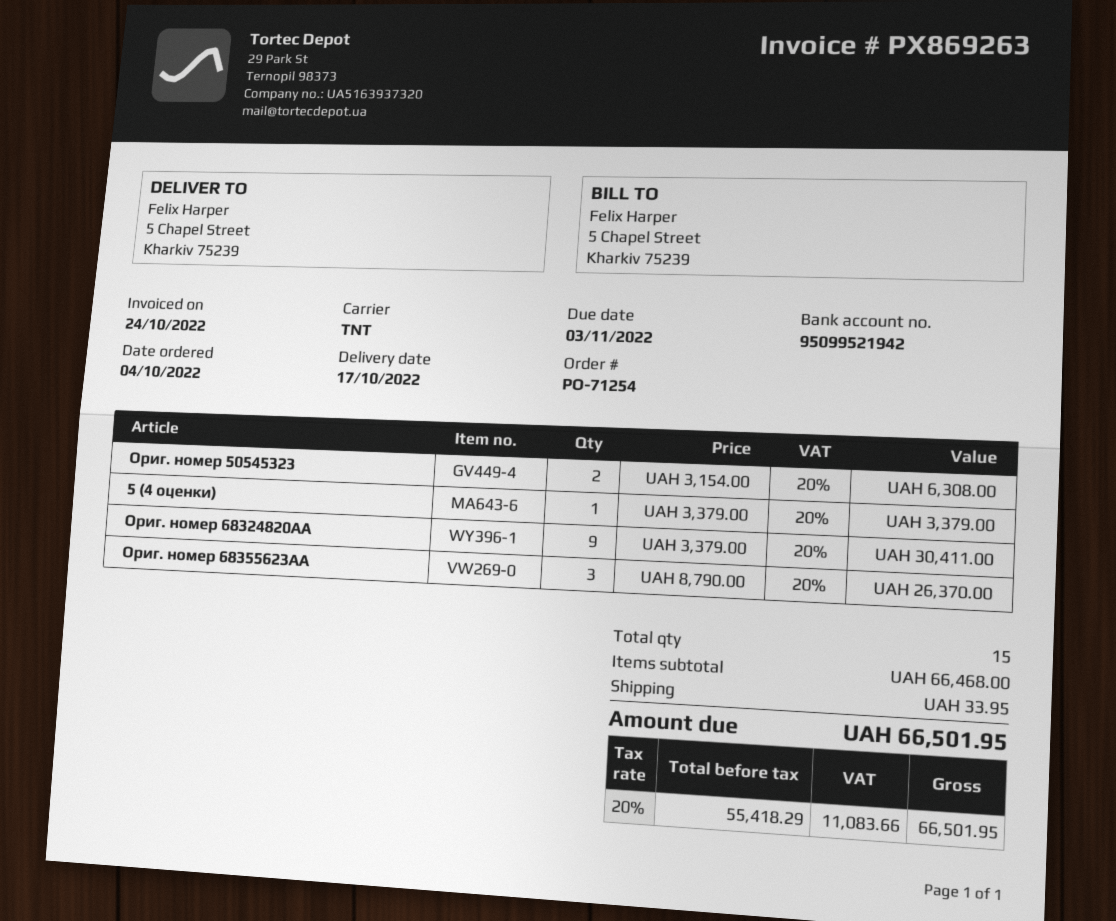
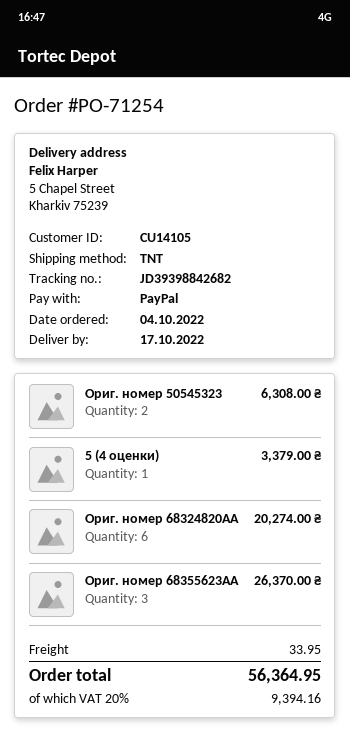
Ориг. номер 68324820AA: 9 for 30411.00 -> 6 for 20274.00
tax: 20% = 11083.66 -> 20% = 9394.16
total: 66501.95 -> 56364.95

